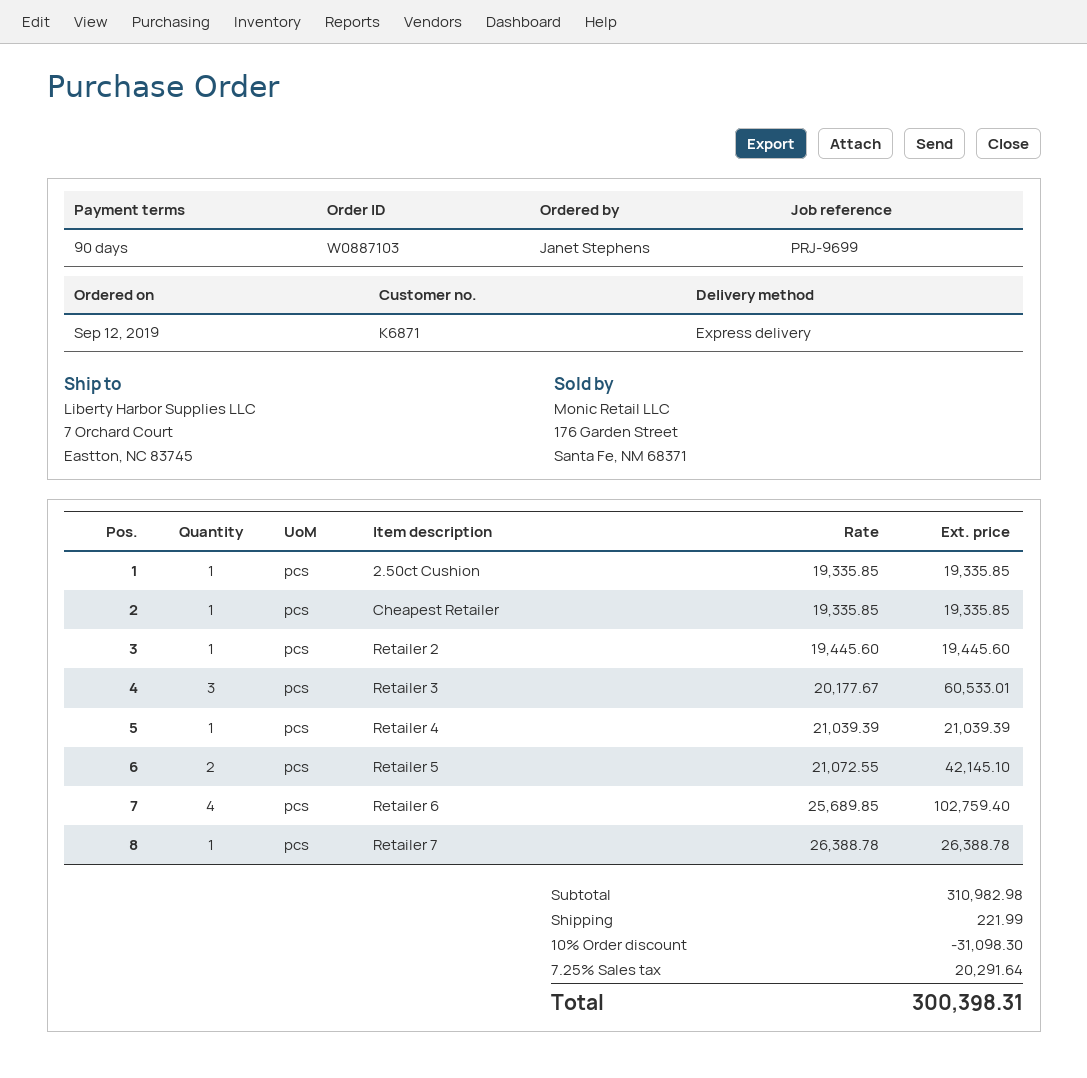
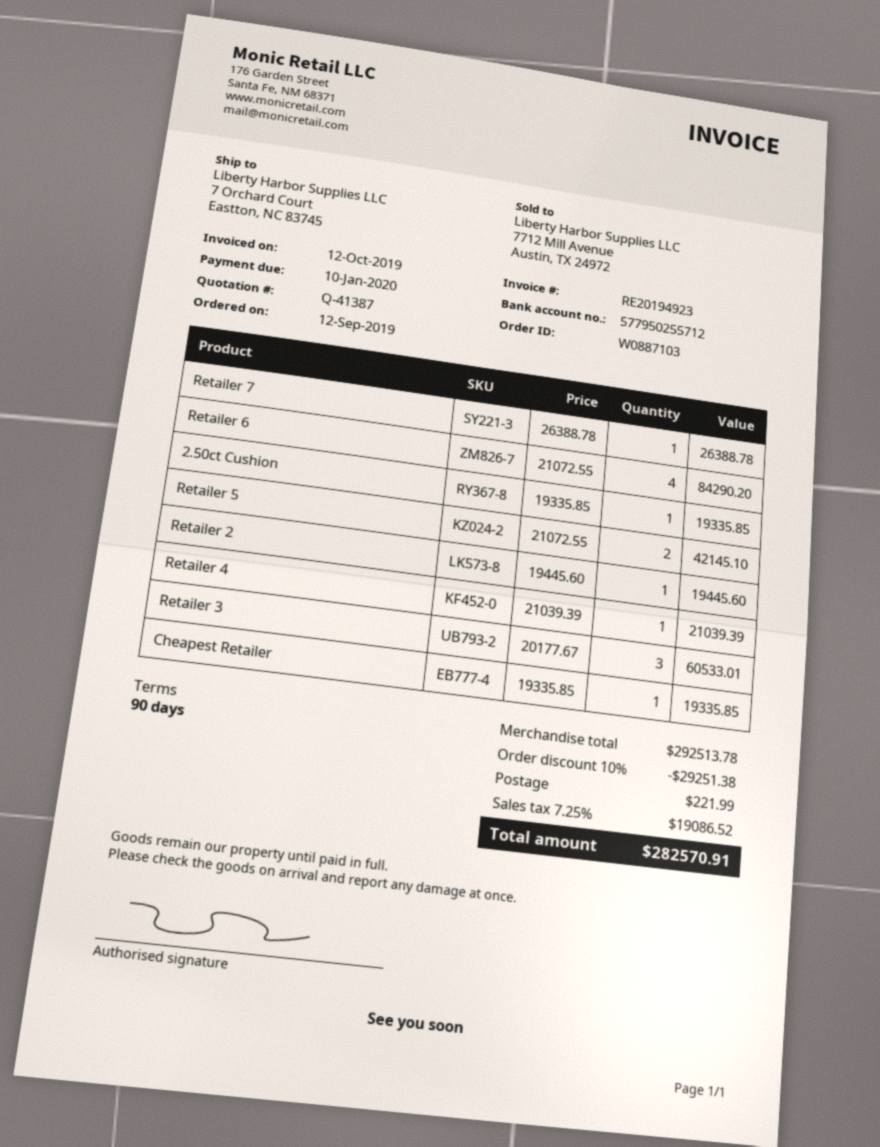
Retailer 6: 4 x 25689.85 = 102759.40 -> 4 x 21072.55 = 84290.20
subtotal: 310982.98 -> 292513.78
discount: 10% = 31098.30 -> 10% = 29251.38
tax: 7.25% = 20291.64 -> 7.25% = 19086.52
total: 300398.31 -> 282570.91

